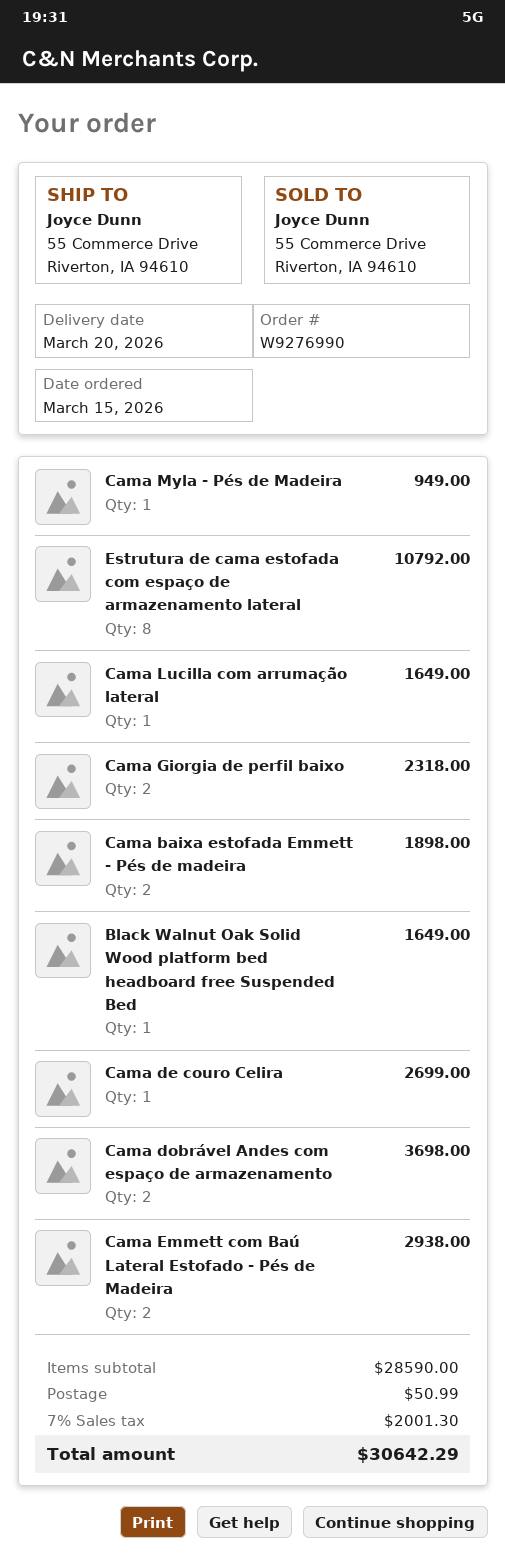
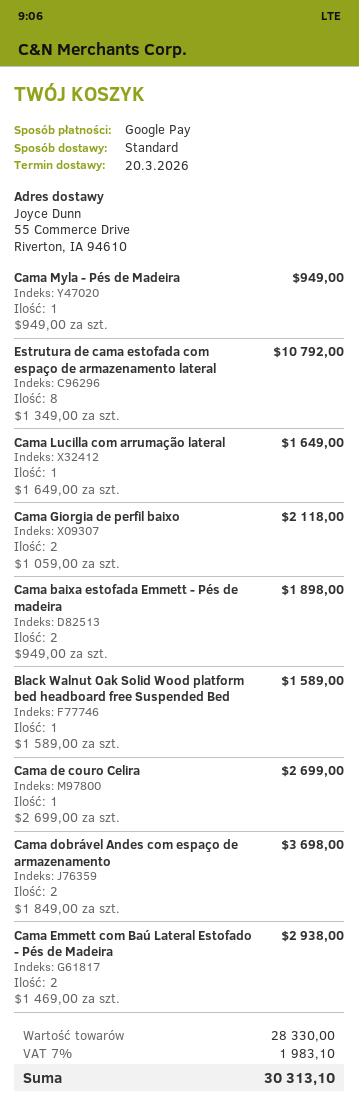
Cama Giorgia de perfil baixo: 2 for 2318.00 -> 2 for 2118.00
Black Walnut Oak Solid Wood platform bed headboard free Suspended Bed: 1 for 1649.00 -> 1 for 1589.00
subtotal: 28590.00 -> 28330.00
shipping: 50.99 -> none
tax: 7% = 2001.30 -> 7% = 1983.10
total: 30642.29 -> 30313.10

